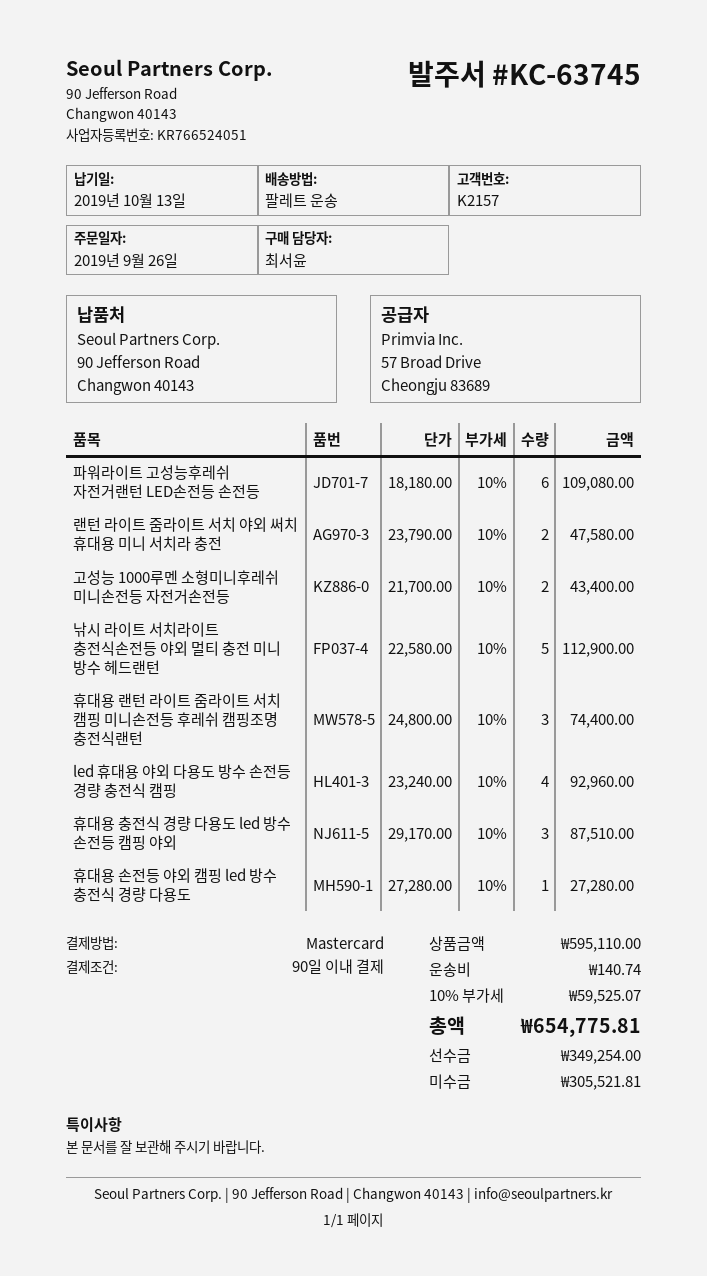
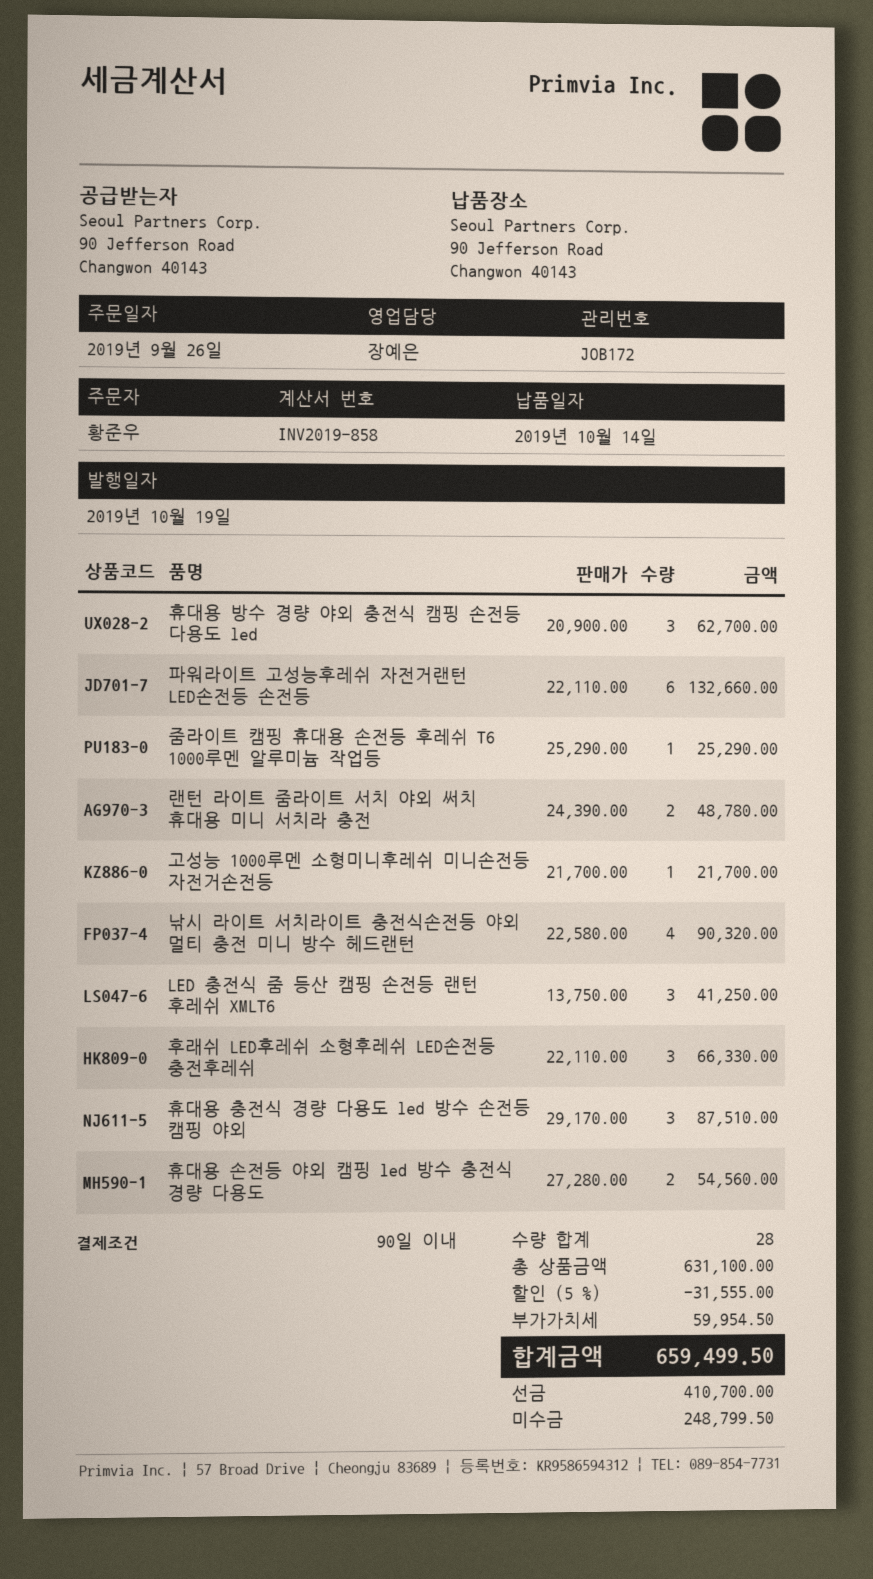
delivery date: 2019-10-13 -> 2019-10-14
ordered by: 최서윤 -> 황준우
파워라이트 고성능후레쉬 자전거랜턴 LED손전등 손전등: 6 x 18180.00 = 109080.00 -> 6 x 22110.00 = 132660.00
랜턴 라이트 줌라이트 서치 야외 써치 휴대용 미니 서치라 충전: 2 x 23790.00 = 47580.00 -> 2 x 24390.00 = 48780.00
고성능 1000루멘 소형미니후레쉬 미니손전등 자전거손전등: 2 x 21700.00 = 43400.00 -> 1 x 21700.00 = 21700.00
낚시 라이트 서치라이트 충전식손전등 야외 멀티 충전 미니 방수 헤드랜턴: 5 x 22580.00 = 112900.00 -> 4 x 22580.00 = 90320.00
휴대용 랜턴 라이트 줌라이트 서치 캠핑 미니손전등 후레쉬 캠핑조명 충전식랜턴: 3 x 24800.00 = 74400.00 -> none
led 휴대용 야외 다용도 방수 손전등 경량 충전식 캠핑: 4 x 23240.00 = 92960.00 -> none
휴대용 손전등 야외 캠핑 led 방수 충전식 경량 다용도: 1 x 27280.00 = 27280.00 -> 2 x 27280.00 = 54560.00
휴대용 방수 경량 야외 충전식 캠핑 손전등 다용도 led: none -> 3 x 20900.00 = 62700.00
줌라이트 캠핑 휴대용 손전등 후레쉬 T6 1000루멘 알루미늄 작업등: none -> 1 x 25290.00 = 25290.00
LED 충전식 줌 등산 캠핑 손전등 랜턴 후레쉬 XMLT6: none -> 3 x 13750.00 = 41250.00
후래쉬 LED후레쉬 소형후레쉬 LED손전등 충전후레쉬: none -> 3 x 22110.00 = 66330.00
subtotal: 595110.00 -> 631100.00
discount: none -> 5% = 31555.00
shipping: 140.74 -> none
tax: 59525.07 -> 59954.50
total: 654775.81 -> 659499.50
deposit: 349254.00 -> 410700.00
balance: 305521.81 -> 248799.50

